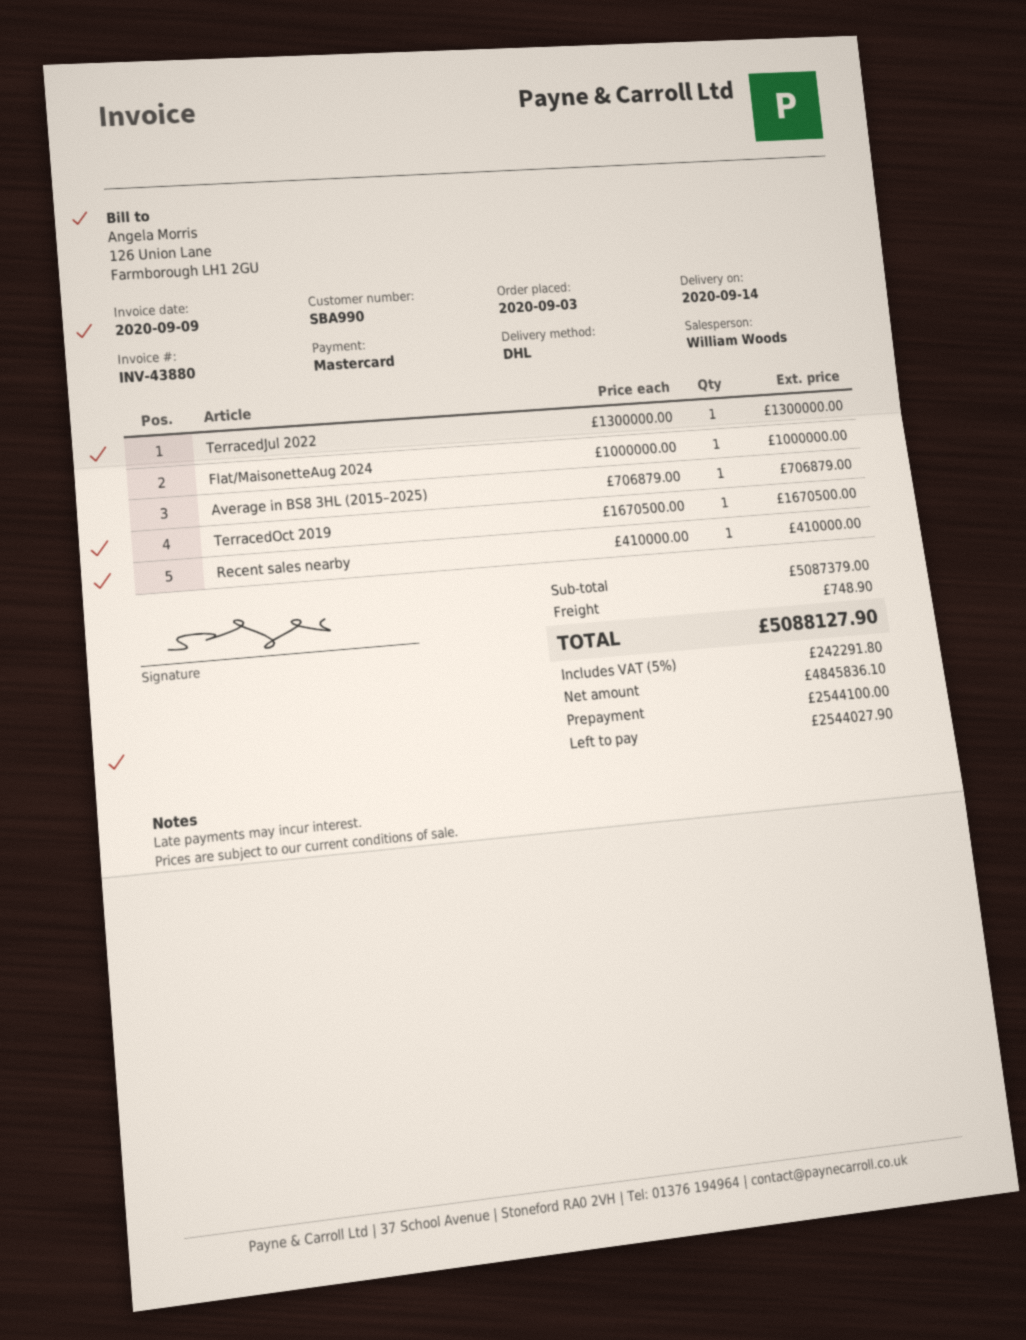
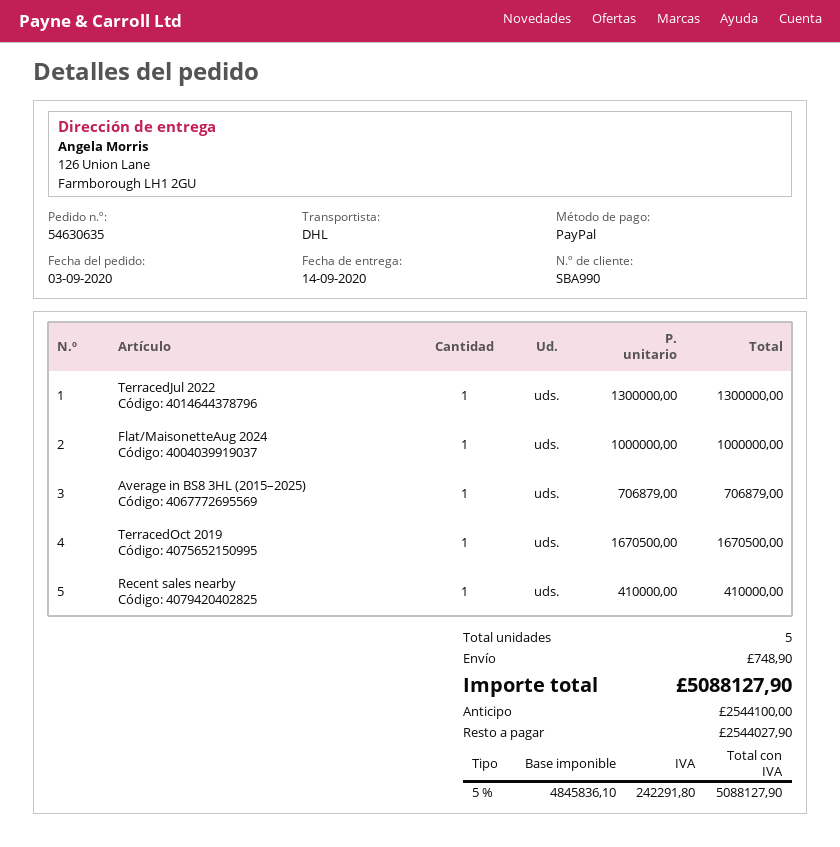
payment method: Mastercard -> PayPal

